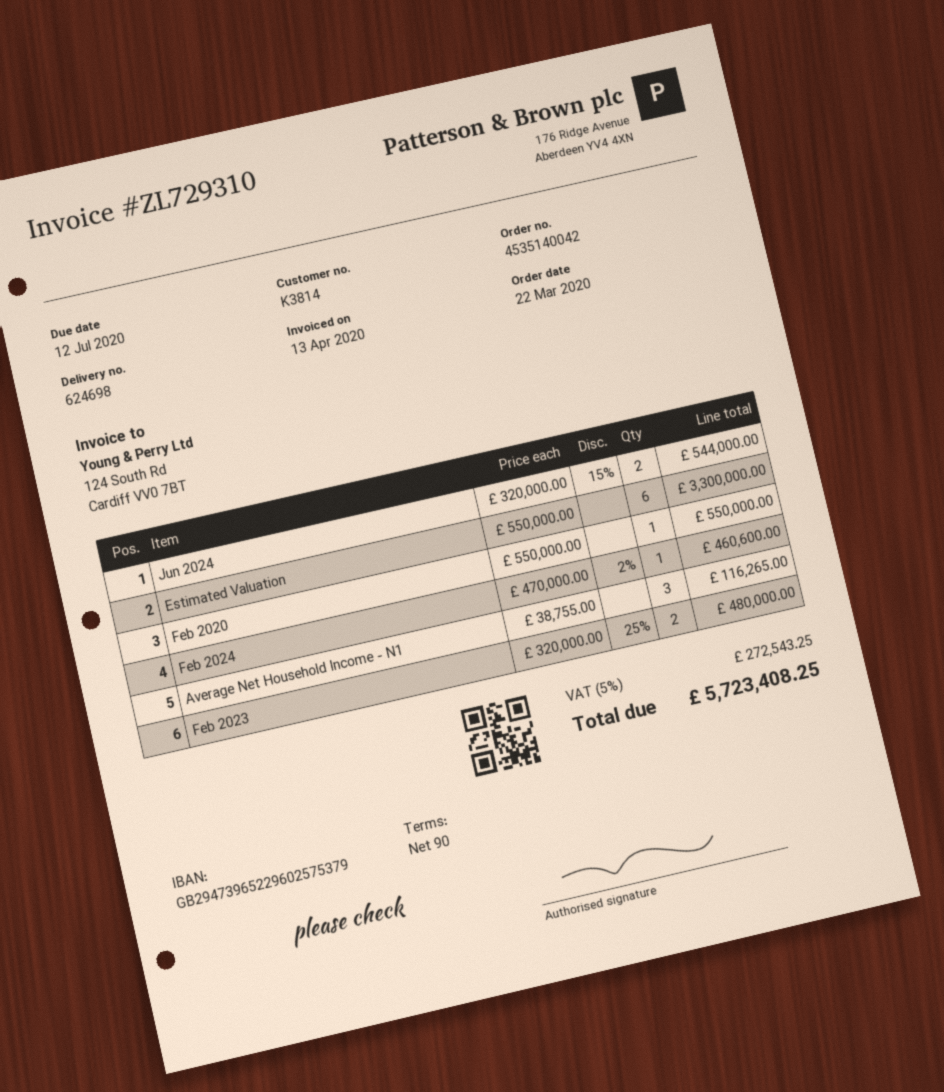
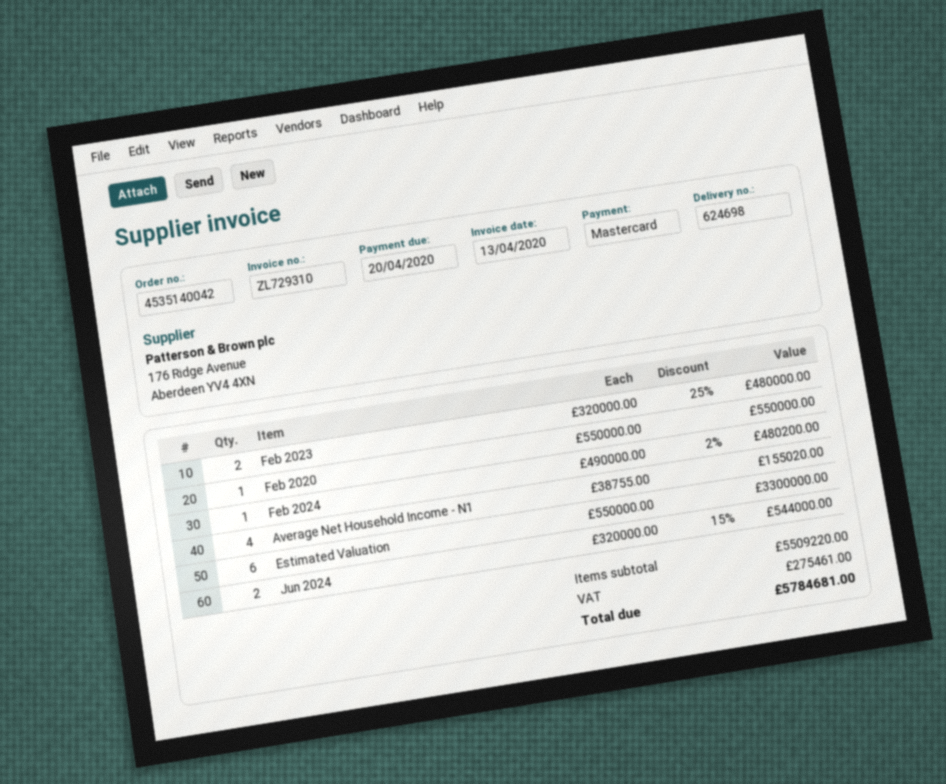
due date: 2020-07-12 -> 2020-04-20
Feb 2024: 1 x 470000.00 - 2% = 460600.00 -> 1 x 490000.00 - 2% = 480200.00
Average Net Household Income - N1: 3 x 38755.00 = 116265.00 -> 4 x 38755.00 = 155020.00
tax: 272543.25 -> 275461.00
total: 5723408.25 -> 5784681.00

